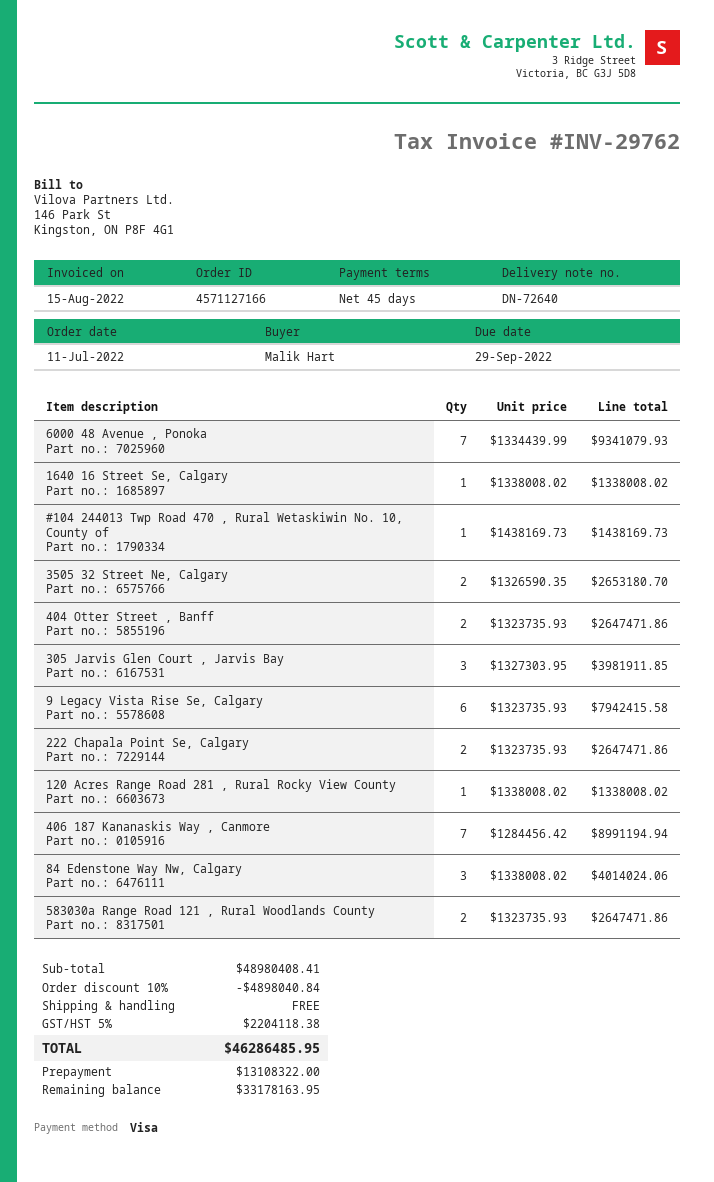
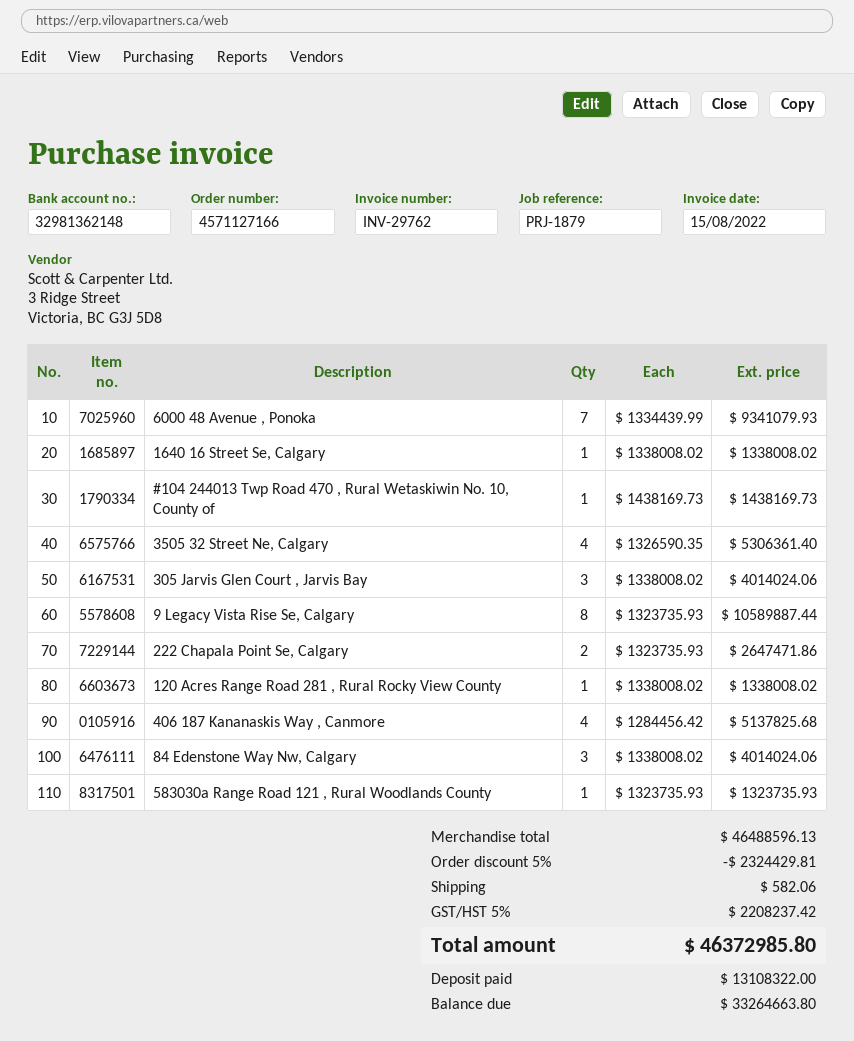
3505 32 Street Ne, Calgary: 2 x 1326590.35 = 2653180.70 -> 4 x 1326590.35 = 5306361.40
404 Otter Street , Banff: 2 x 1323735.93 = 2647471.86 -> none
305 Jarvis Glen Court , Jarvis Bay: 3 x 1327303.95 = 3981911.85 -> 3 x 1338008.02 = 4014024.06
9 Legacy Vista Rise Se, Calgary: 6 x 1323735.93 = 7942415.58 -> 8 x 1323735.93 = 10589887.44
406 187 Kananaskis Way , Canmore: 7 x 1284456.42 = 8991194.94 -> 4 x 1284456.42 = 5137825.68
583030a Range Road 121 , Rural Woodlands County: 2 x 1323735.93 = 2647471.86 -> 1 x 1323735.93 = 1323735.93
subtotal: 48980408.41 -> 46488596.13
discount: 10% = 4898040.84 -> 5% = 2324429.81
shipping: 0.00 -> 582.06
tax: 5% = 2204118.38 -> 5% = 2208237.42
total: 46286485.95 -> 46372985.80
balance: 33178163.95 -> 33264663.80

